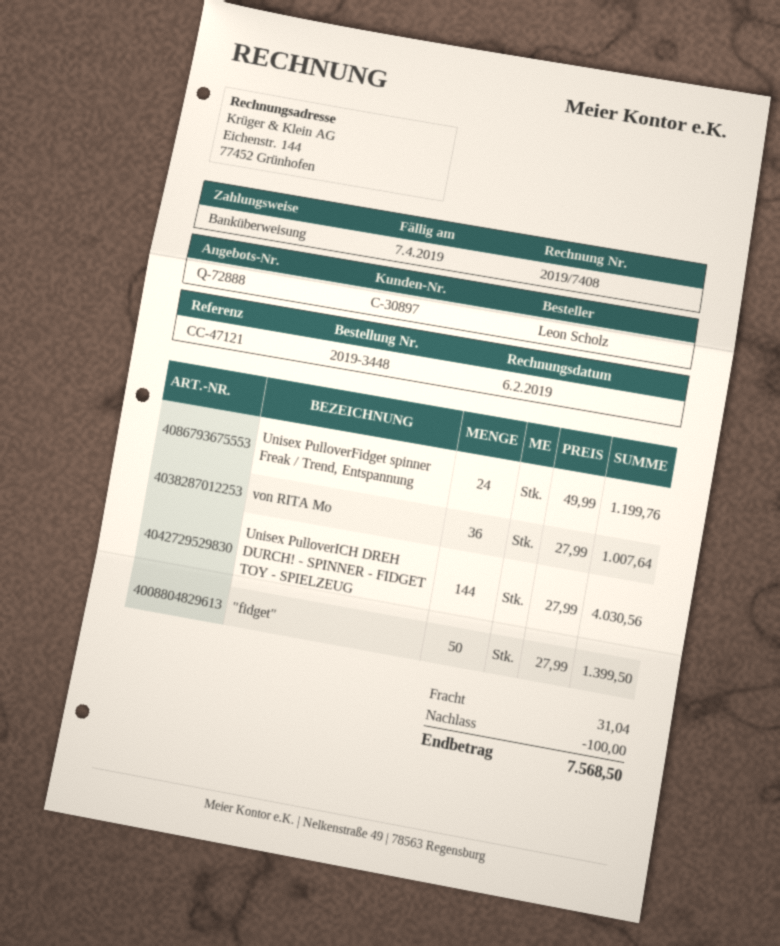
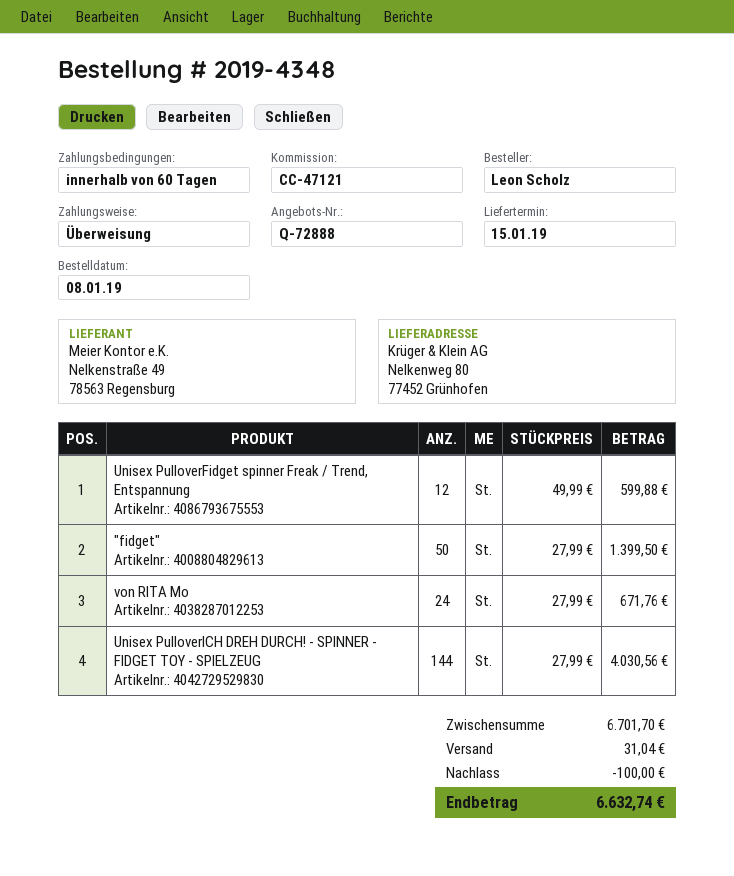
order number: 2019-3448 -> 2019-4348
Unisex PulloverFidget spinner Freak / Trend, Entspannung: 24 x 49.99 = 1199.76 -> 12 x 49.99 = 599.88
von RITA Mo: 36 x 27.99 = 1007.64 -> 24 x 27.99 = 671.76
total: 7568.50 -> 6632.74

